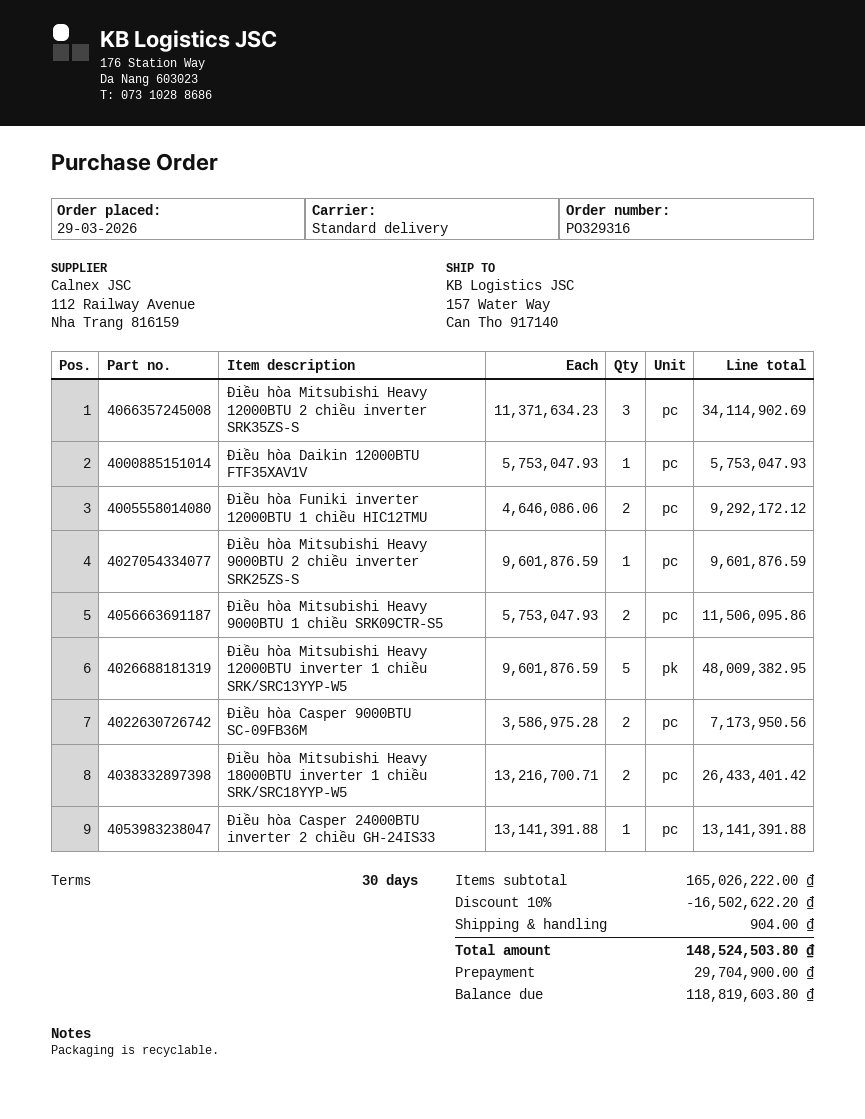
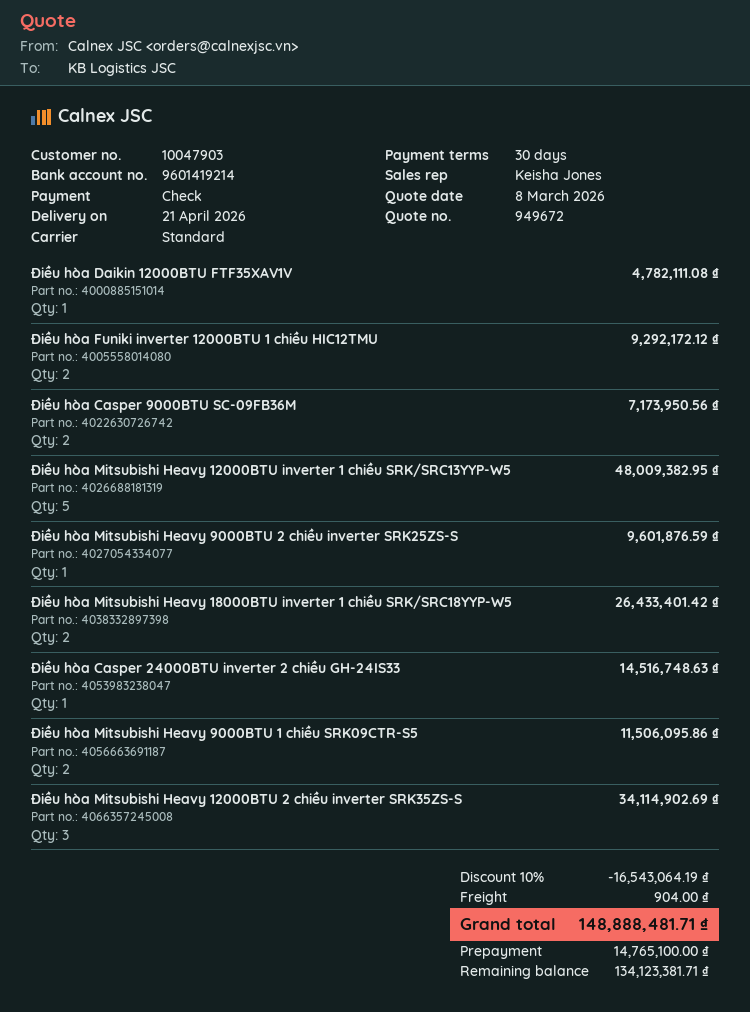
Điều hòa Daikin 12000BTU FTF35XAV1V: 1 for 5753047.93 -> 1 for 4782111.08
Điều hòa Casper 24000BTU inverter 2 chiều GH-24IS33: 1 for 13141391.88 -> 1 for 14516748.63
discount: 10% = 16502622.20 -> 10% = 16543064.19
total: 148524503.80 -> 148888481.71
deposit: 29704900.00 -> 14765100.00
balance: 118819603.80 -> 134123381.71

